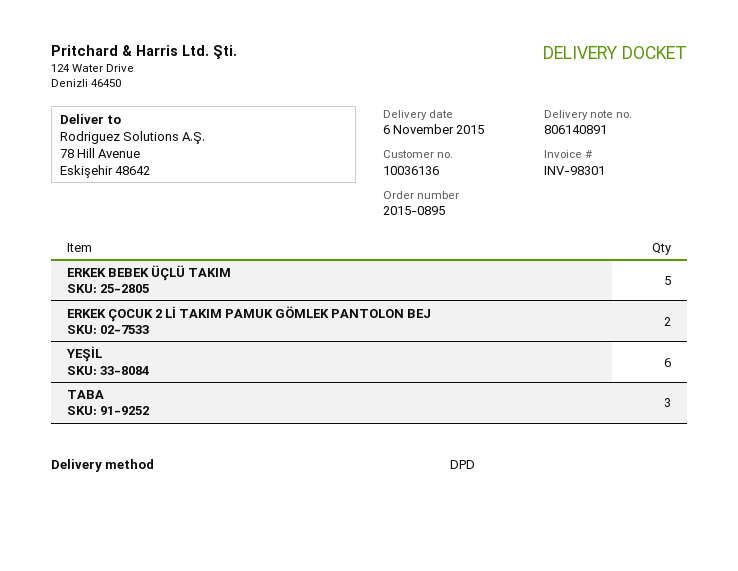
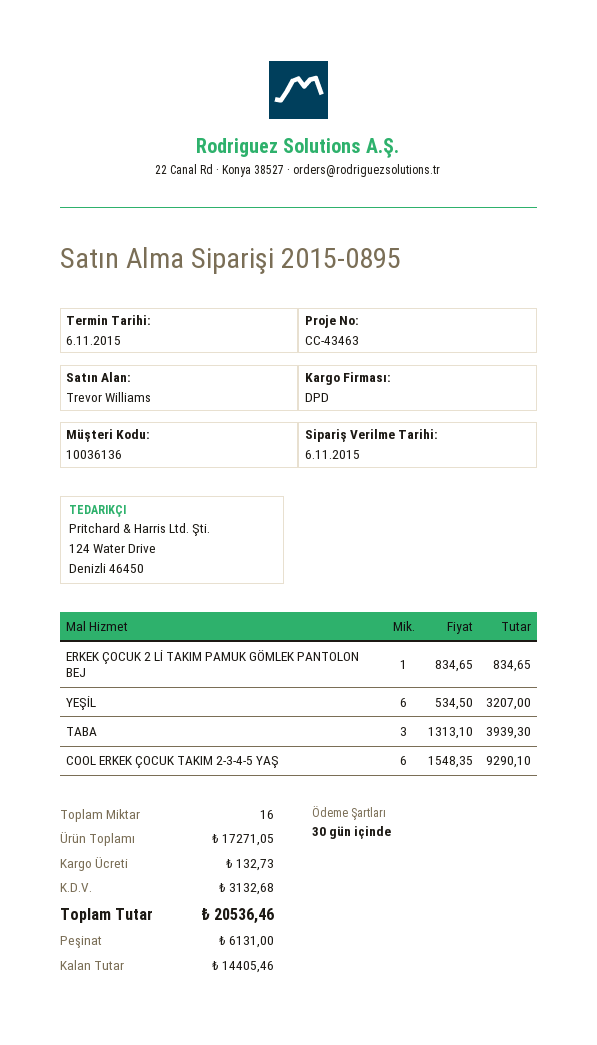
ERKEK BEBEK ÜÇLÜ TAKIM: 5 -> none
ERKEK ÇOCUK 2 Lİ TAKIM PAMUK GÖMLEK PANTOLON BEJ: 2 -> 1
COOL ERKEK ÇOCUK TAKIM 2-3-4-5 YAŞ: none -> 6

